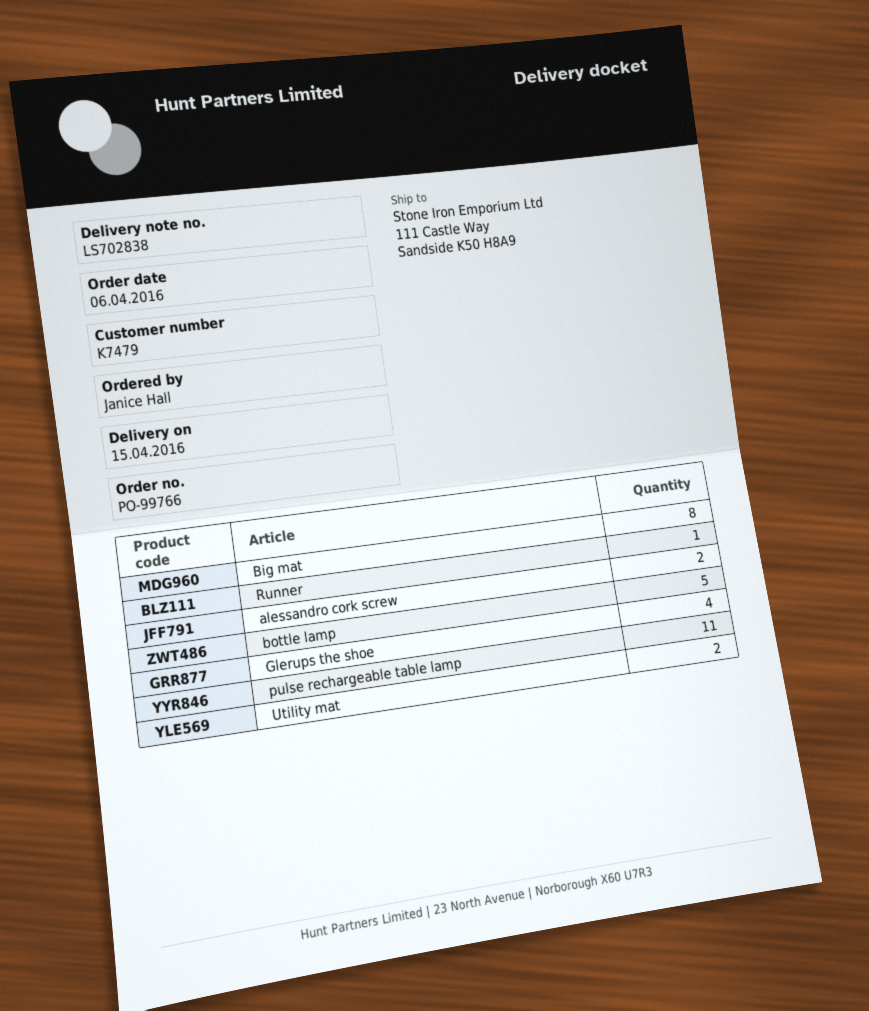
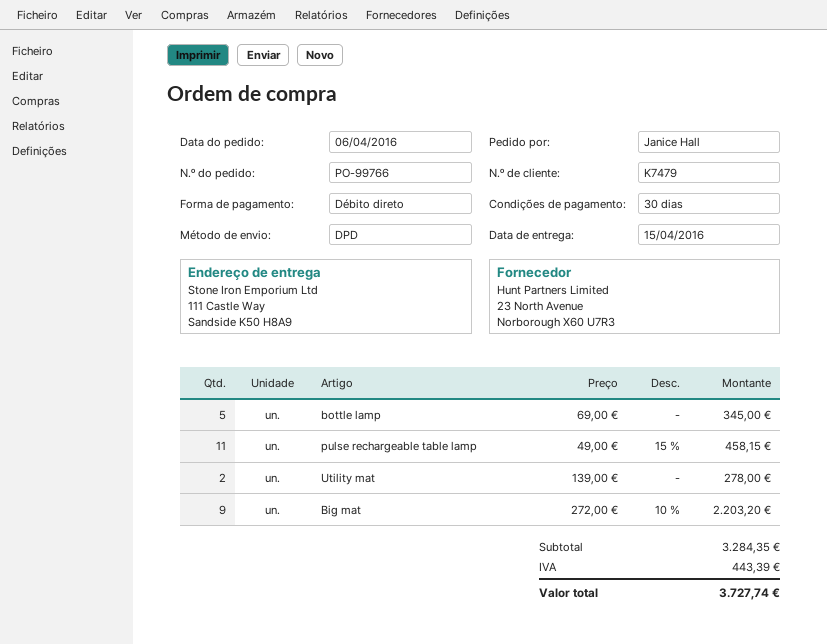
Big mat: 8 -> 9
Runner: 1 -> none
alessandro cork screw: 2 -> none
Glerups the shoe: 4 -> none

